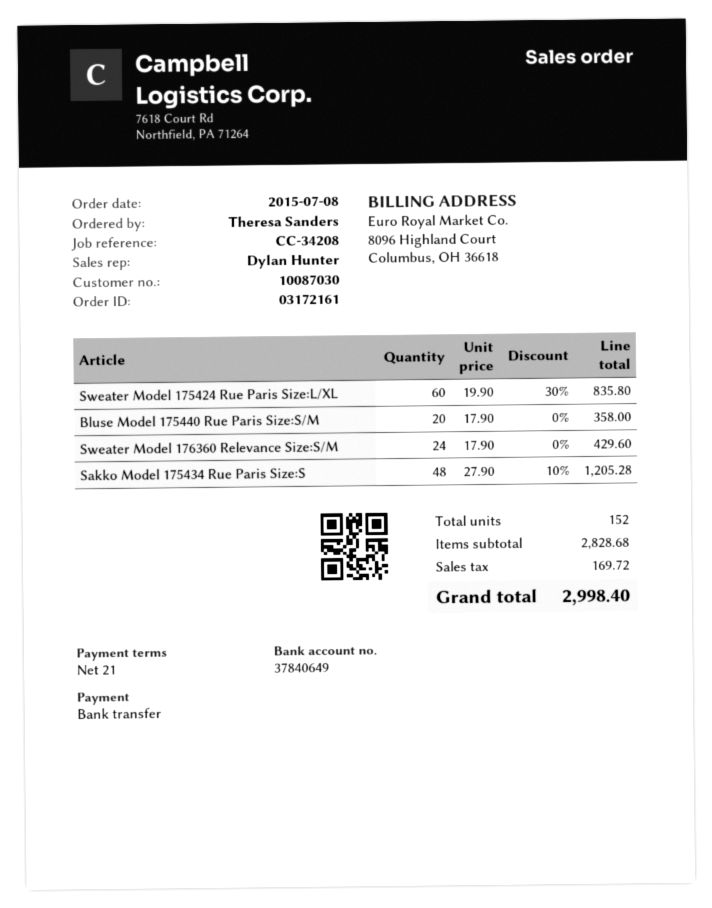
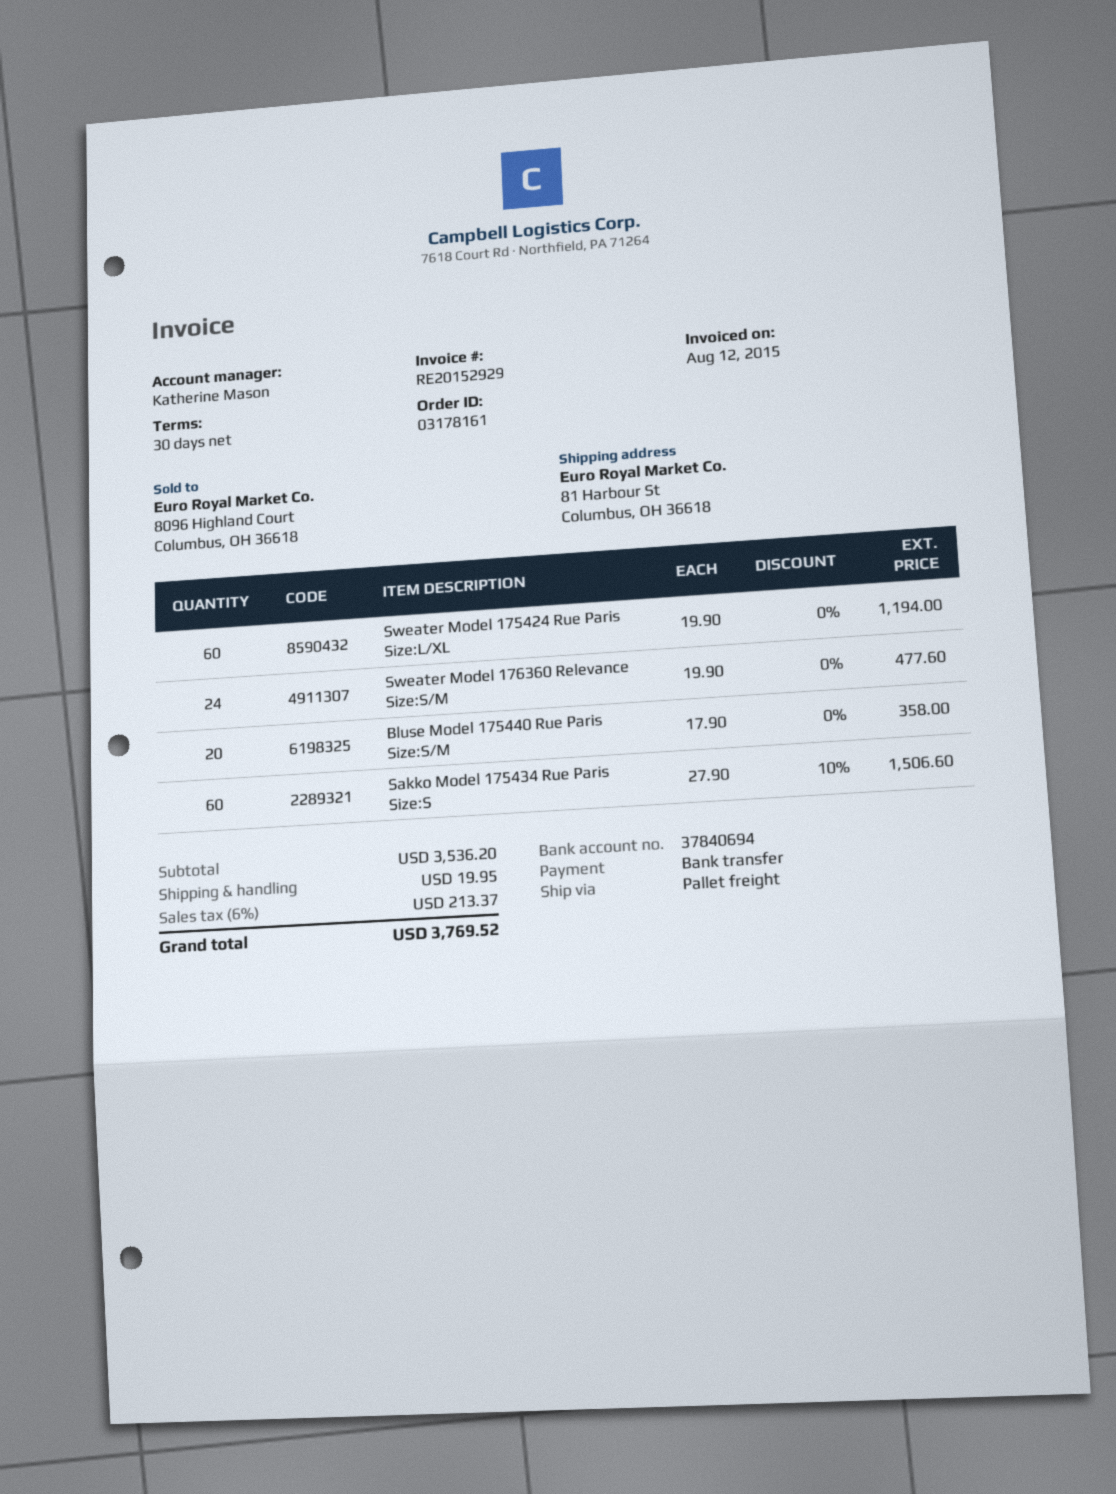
order number: 03172161 -> 03178161
payment terms: 21 days -> 30 days
sales rep: Dylan Hunter -> Katherine Mason
bank account: 37840649 -> 37840694
Sweater Model 175424 Rue Paris Size:L/XL: 60 x 19.90 - 30% = 835.80 -> 60 x 19.90 = 1194.00
Sweater Model 176360 Relevance Size:S/M: 24 x 17.90 = 429.60 -> 24 x 19.90 = 477.60
Sakko Model 175434 Rue Paris Size:S: 48 x 27.90 - 10% = 1205.28 -> 60 x 27.90 - 10% = 1506.60
subtotal: 2828.68 -> 3536.20
shipping: none -> 19.95
tax: 169.72 -> 213.37
total: 2998.40 -> 3769.52

